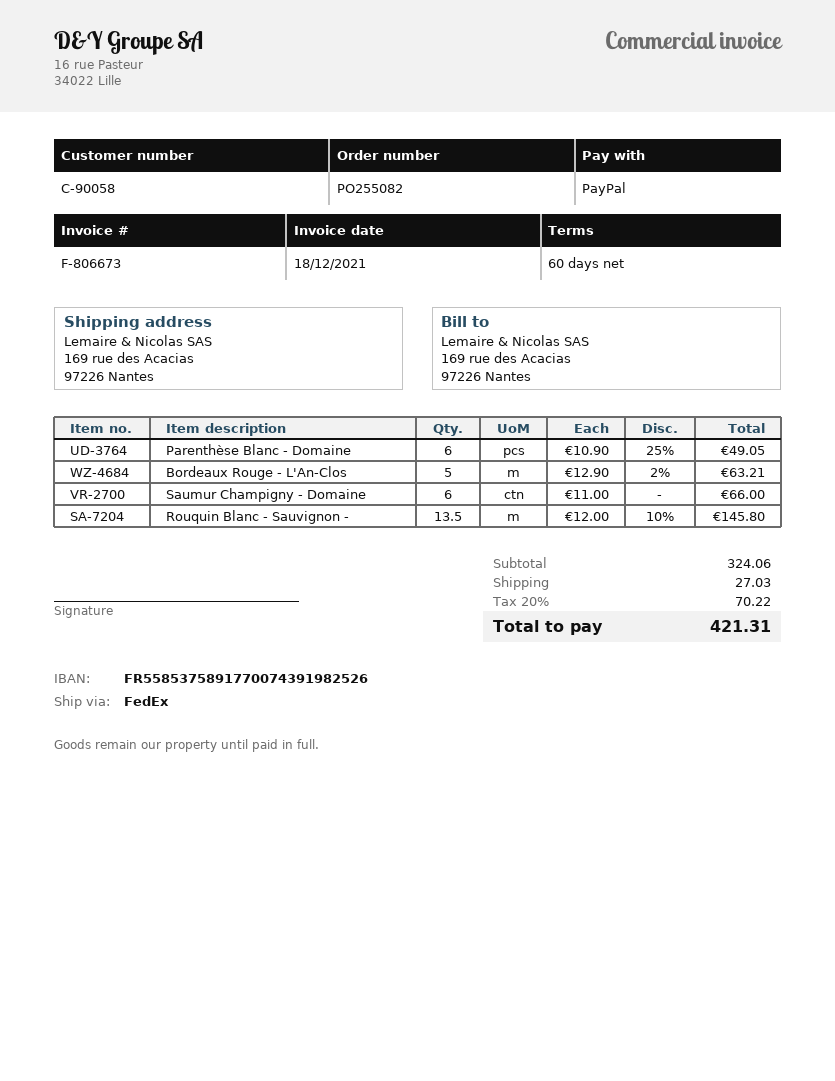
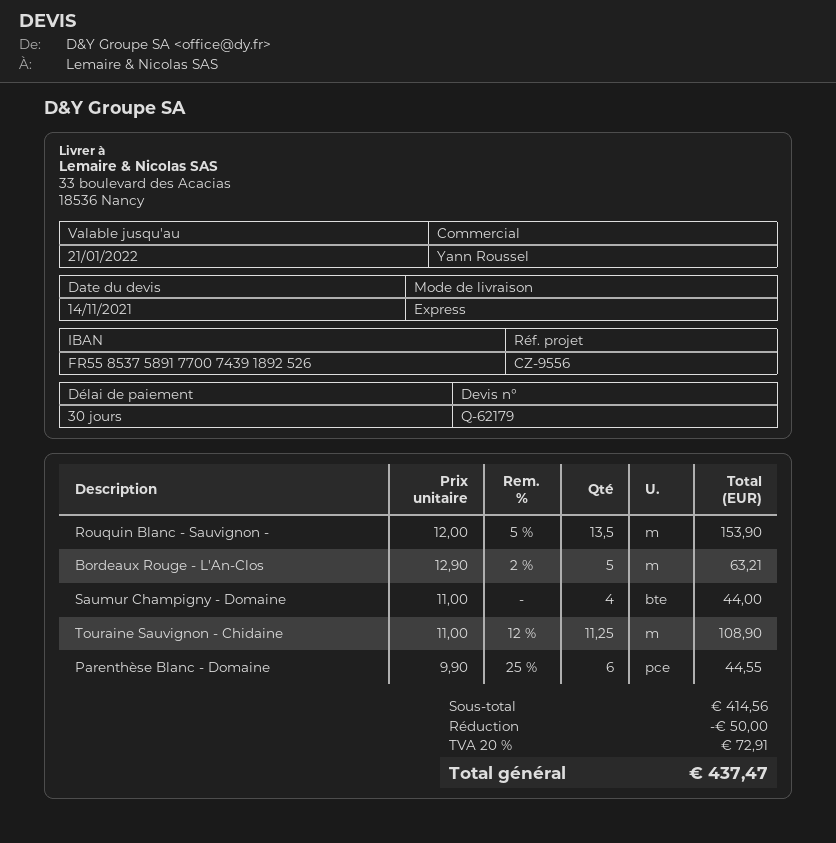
payment terms: 60 days -> 30 days
bank account: FR5585375891770074391982526 -> FR5585375891770074391892526
shipping method: FedEx -> express
ship to: 169 rue des Acacias, 97226 Nantes -> 33 boulevard des Acacias, 18536 Nancy
Parenthèse Blanc - Domaine: 6 x 10.90 - 25% = 49.05 -> 6 x 9.90 - 25% = 44.55
Saumur Champigny - Domaine: 6 x 11.00 = 66.00 -> 4 x 11.00 = 44.00
Rouquin Blanc - Sauvignon -: 13.5 x 12.00 - 10% = 145.80 -> 13.5 x 12.00 - 5% = 153.90
Touraine Sauvignon - Chidaine: none -> 11.25 x 11.00 - 12% = 108.90
subtotal: 324.06 -> 414.56
discount: none -> 50.00
shipping: 27.03 -> none
tax: 20% = 70.22 -> 20% = 72.91
total: 421.31 -> 437.47

